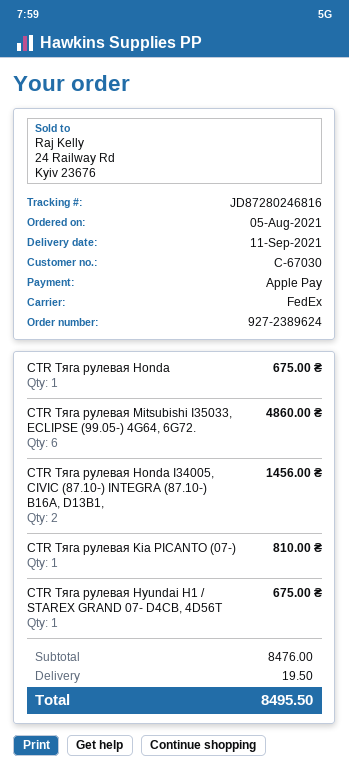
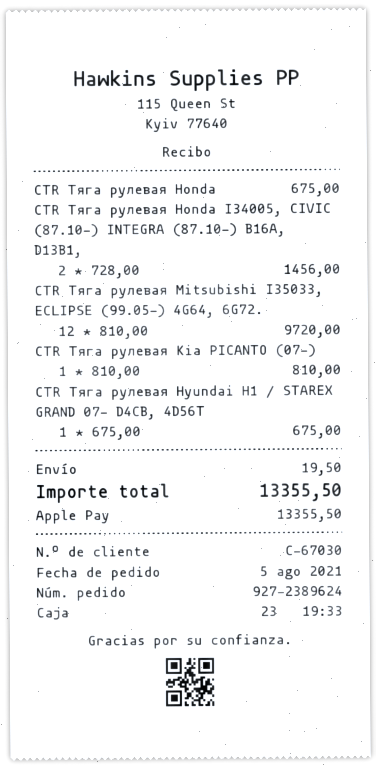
CTR Тяга рулевая Mitsubishi I35033, ECLIPSE (99.05-) 4G64, 6G72.: 6 for 4860.00 -> 12 for 9720.00
total: 8495.50 -> 13355.50

